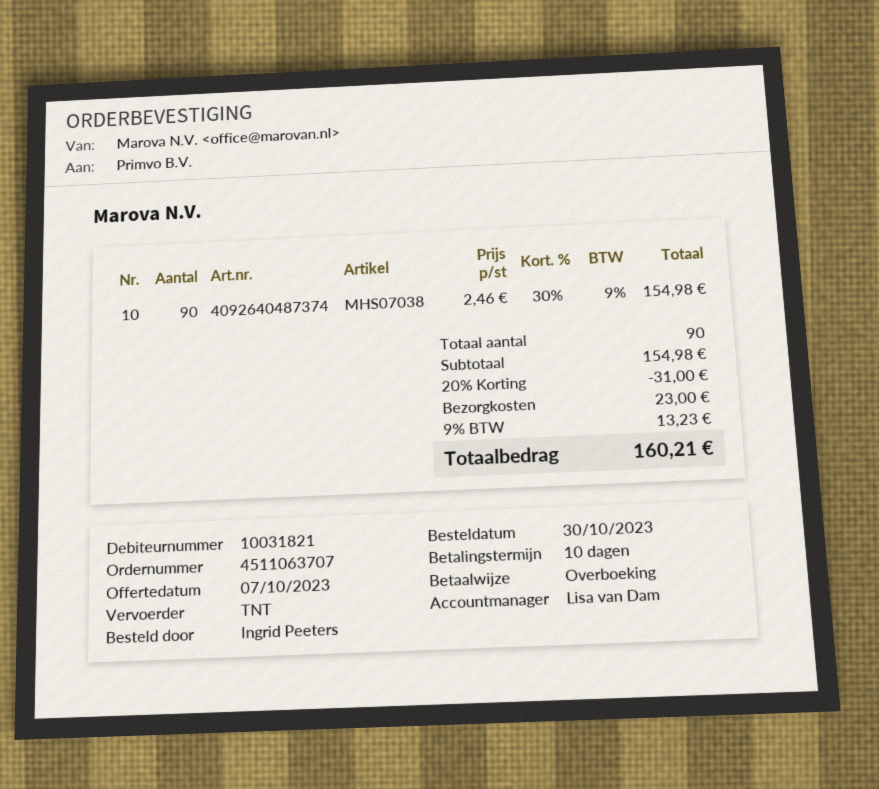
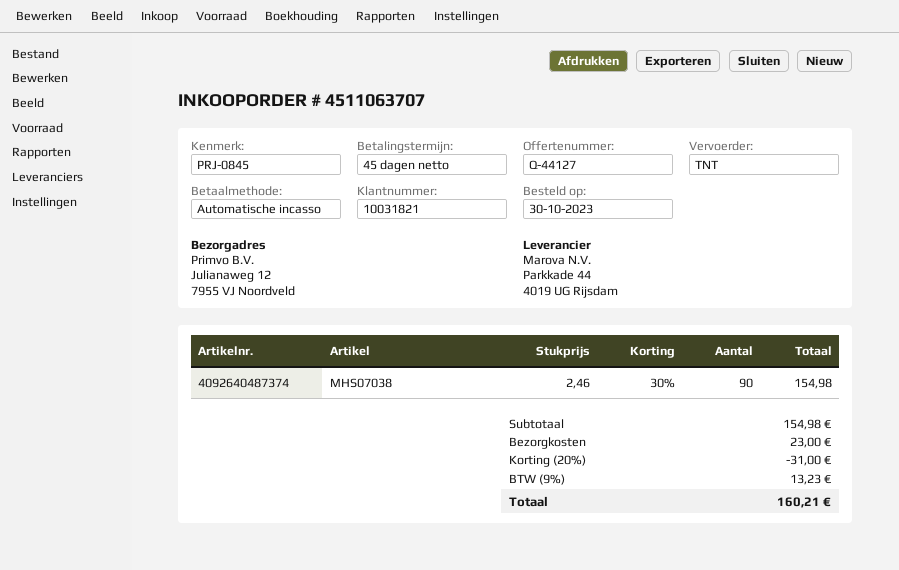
payment terms: 10 days -> 45 days
payment method: bank transfer -> direct debit

